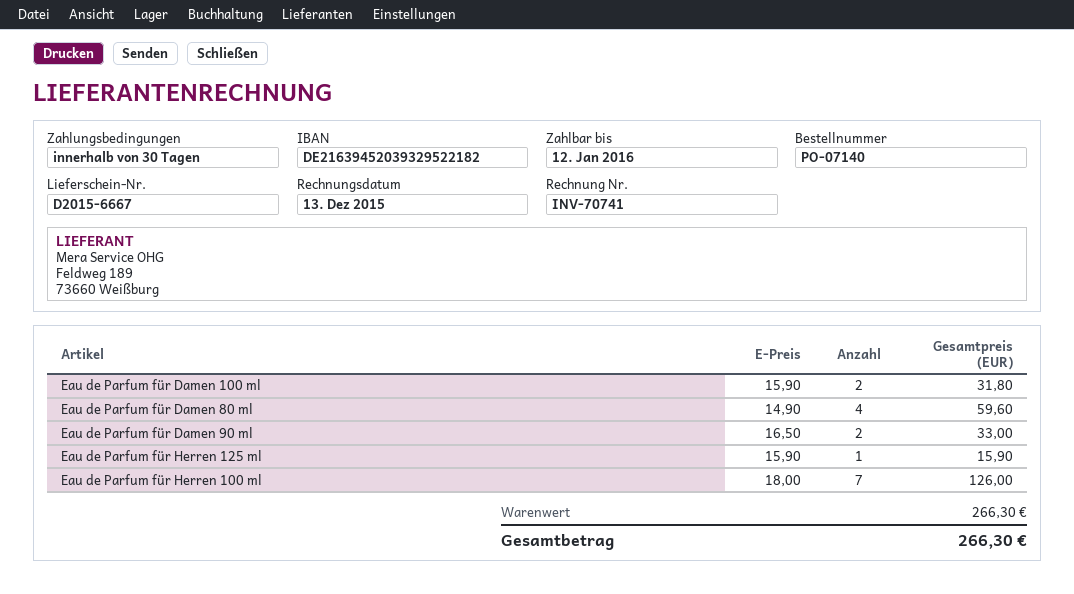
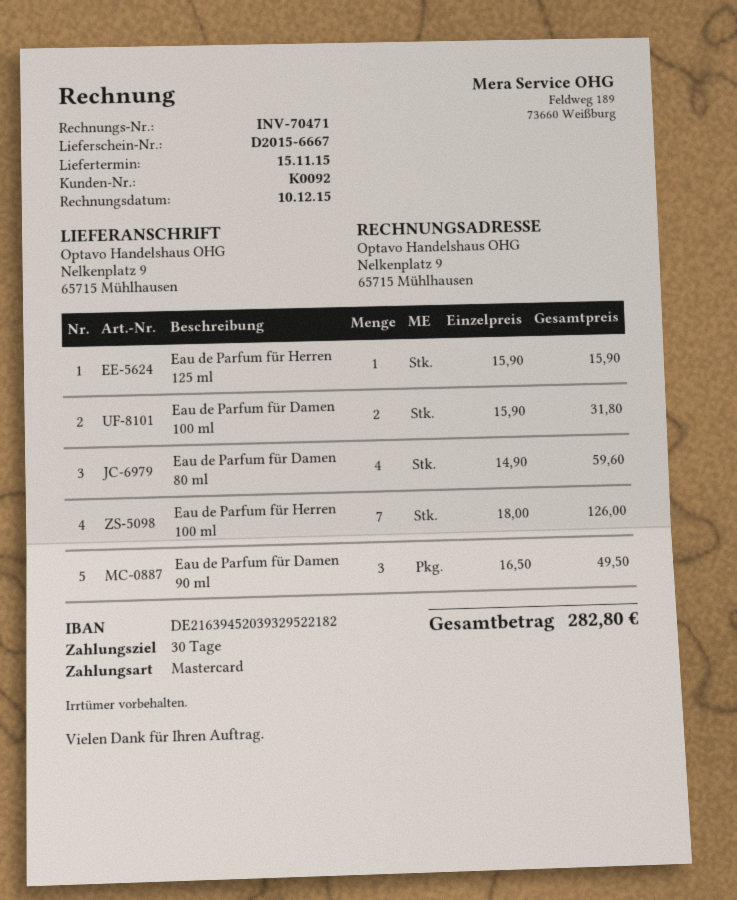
invoice number: INV-70741 -> INV-70471
invoice date: 2015-12-13 -> 2015-12-10
Eau de Parfum für Damen 90 ml: 2 x 16.50 = 33.00 -> 3 x 16.50 = 49.50
total: 266.30 -> 282.80

